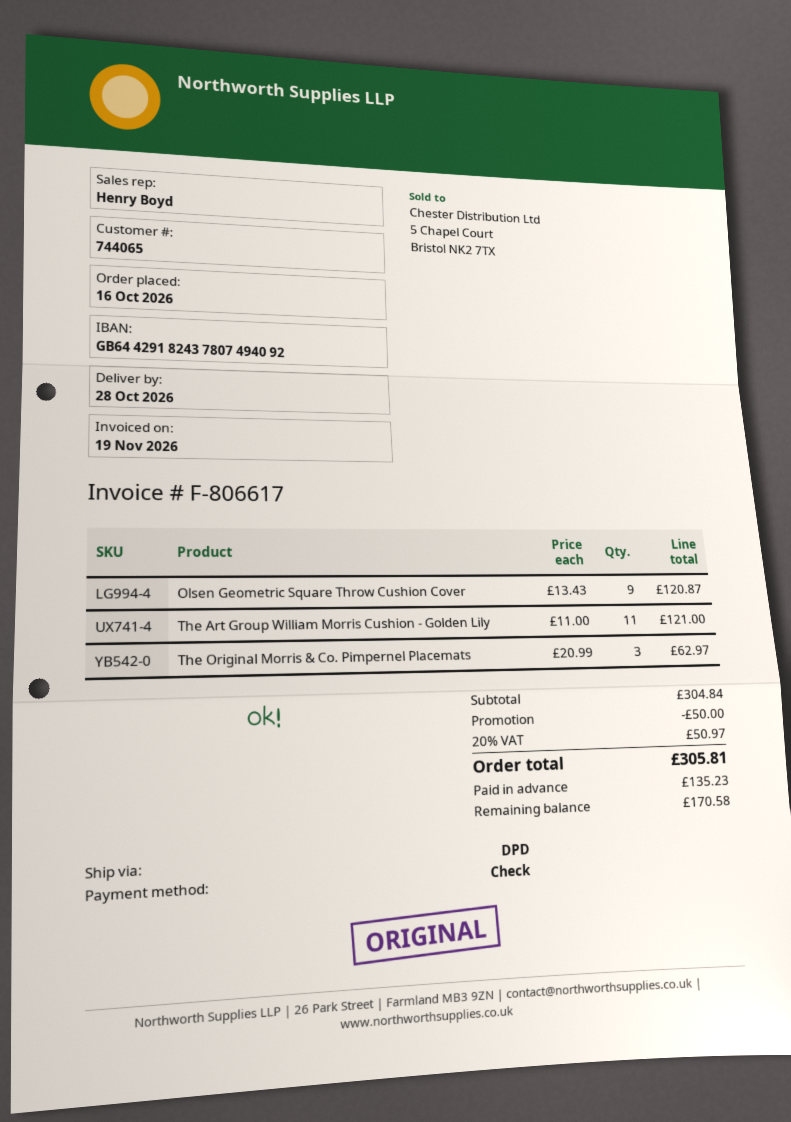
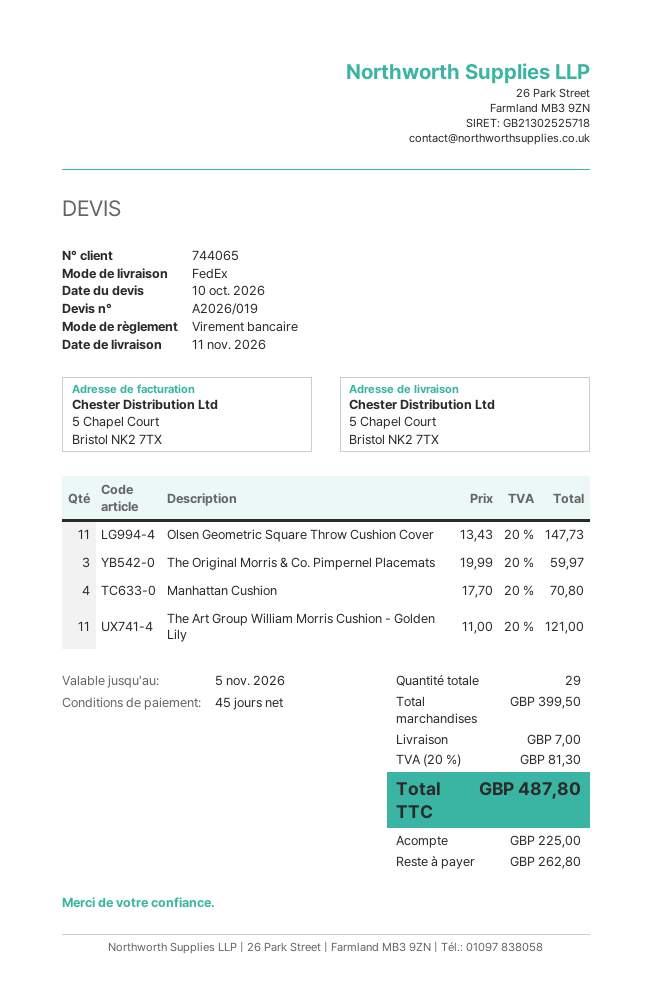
delivery date: 2026-10-28 -> 2026-11-11
payment method: cheque -> bank transfer
shipping method: DPD -> FedEx
Olsen Geometric Square Throw Cushion Cover: 9 x 13.43 = 120.87 -> 11 x 13.43 = 147.73
The Original Morris & Co. Pimpernel Placemats: 3 x 20.99 = 62.97 -> 3 x 19.99 = 59.97
Manhattan Cushion: none -> 4 x 17.70 = 70.80
subtotal: 304.84 -> 399.50
discount: 50.00 -> none
shipping: none -> 7.00
tax: 20% = 50.97 -> 20% = 81.30
total: 305.81 -> 487.80
deposit: 135.23 -> 225.00
balance: 170.58 -> 262.80

